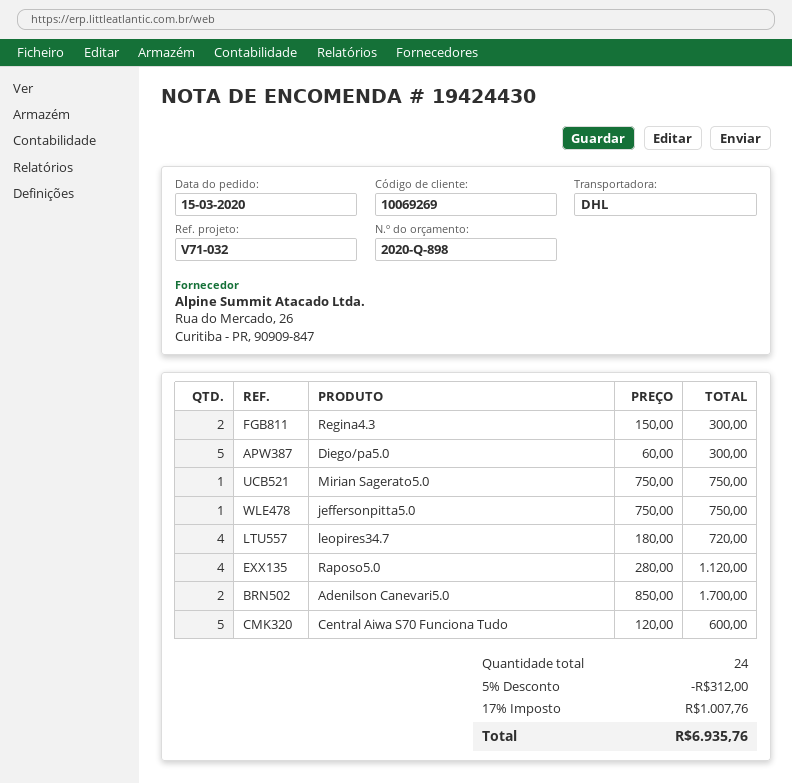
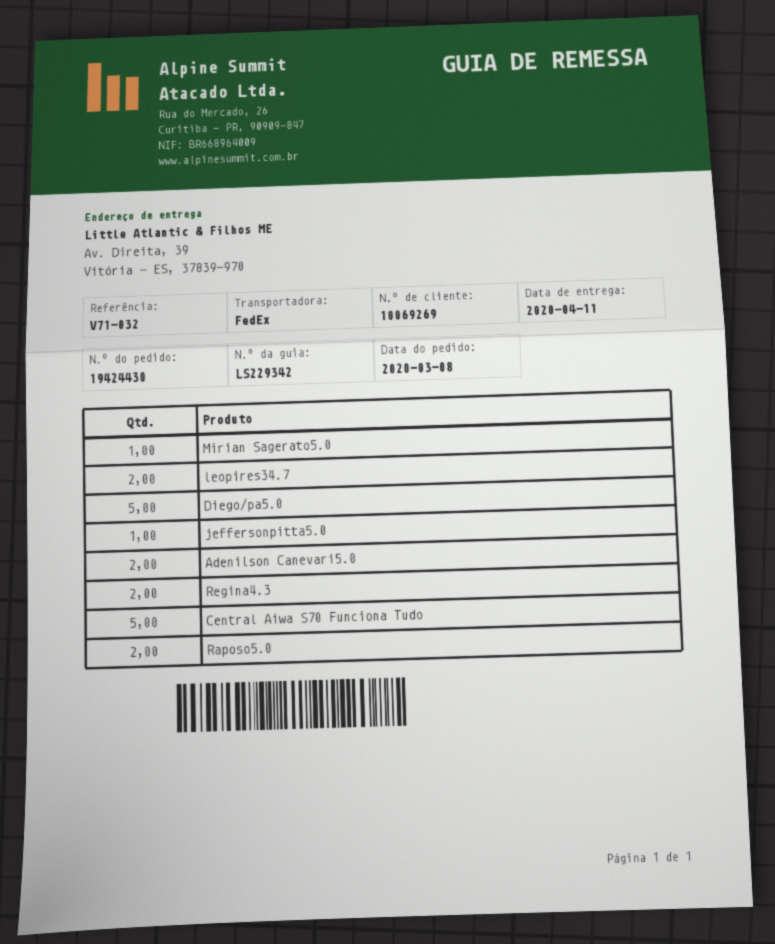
order date: 2020-03-15 -> 2020-03-08
shipping method: DHL -> FedEx
leopires34.7: 4 -> 2
Raposo5.0: 4 -> 2

